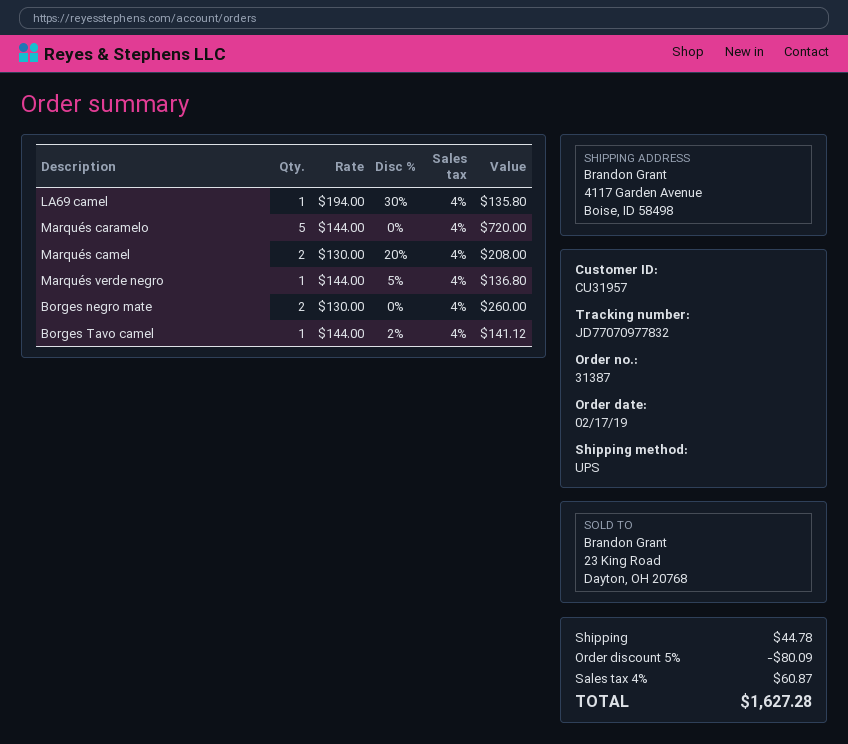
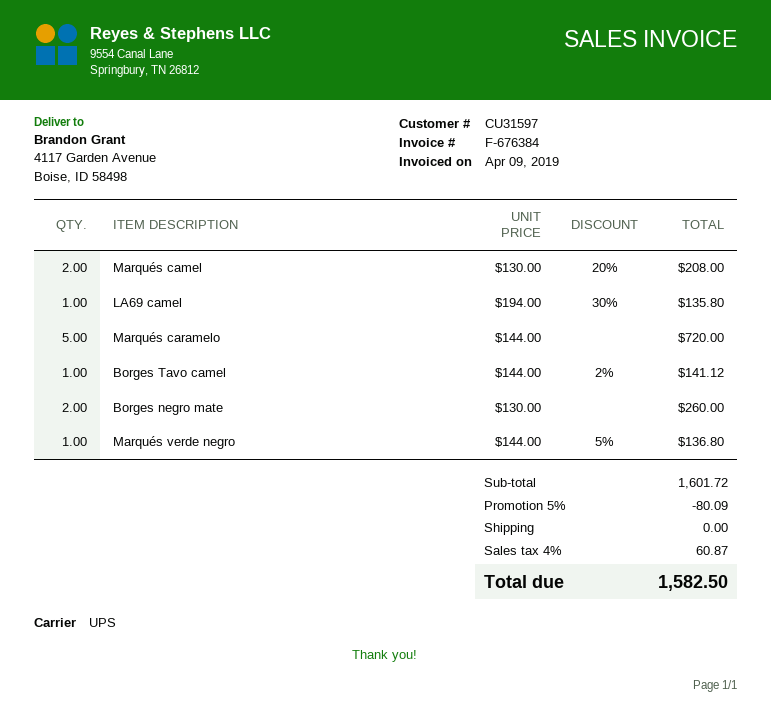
customer number: CU31957 -> CU31597
shipping: 44.78 -> 0.00
total: 1627.28 -> 1582.50

